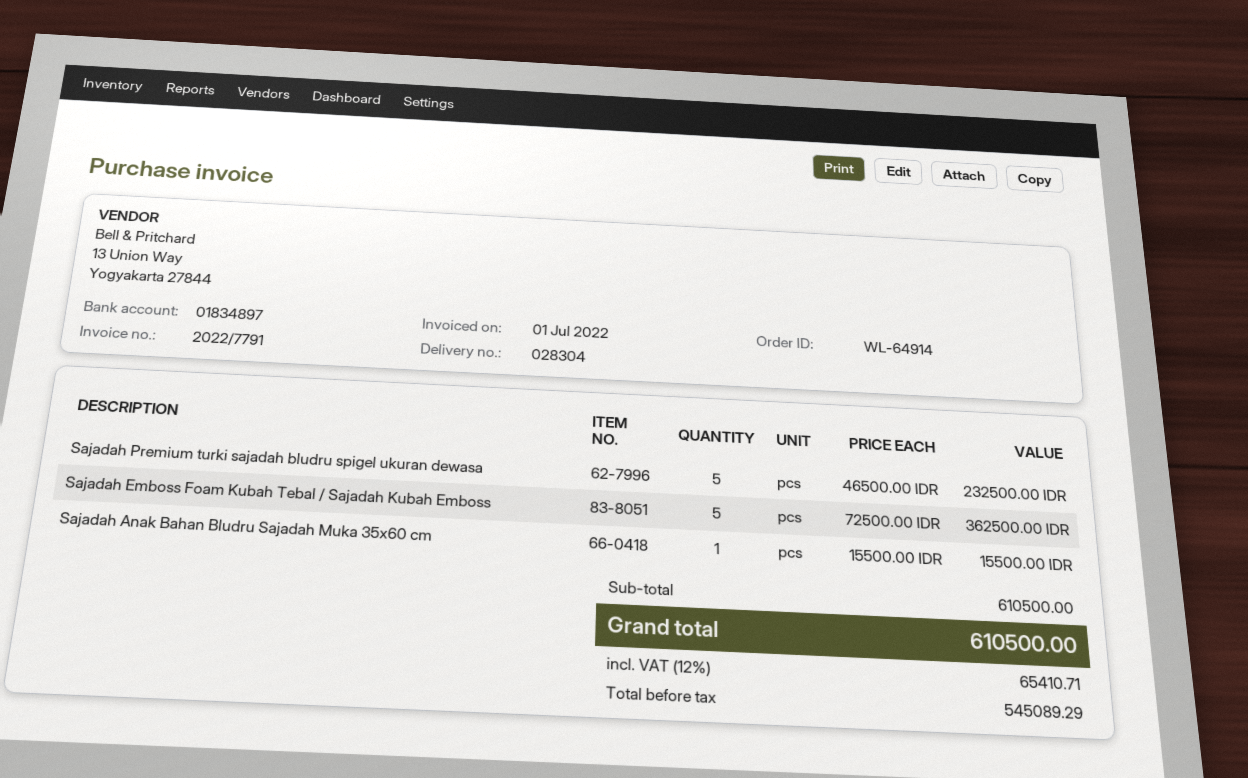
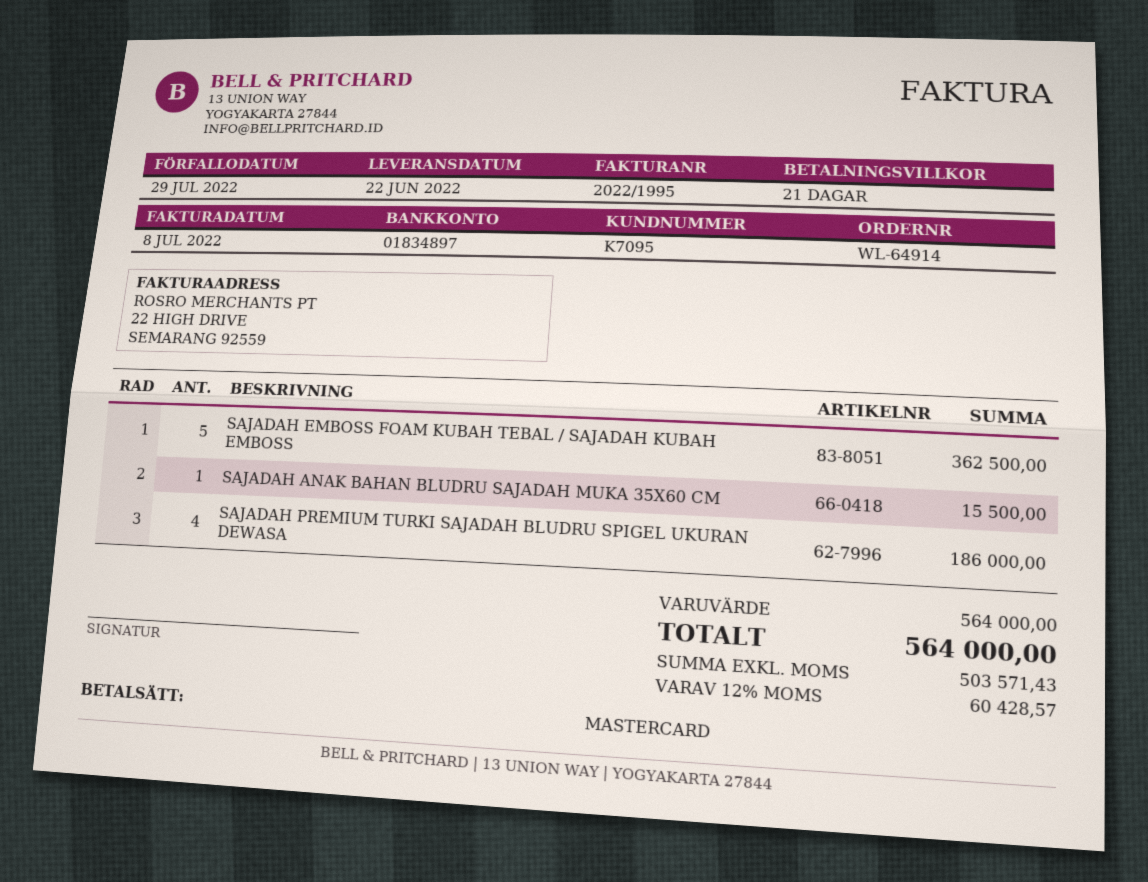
invoice number: 2022/7791 -> 2022/1995
invoice date: 2022-07-01 -> 2022-07-08
Sajadah Premium turki sajadah bludru spigel ukuran dewasa: 5 for 232500.00 -> 4 for 186000.00
subtotal: 610500.00 -> 564000.00
net: 545089.29 -> 503571.43
tax: 12% = 65410.71 -> 12% = 60428.57
total: 610500.00 -> 564000.00

